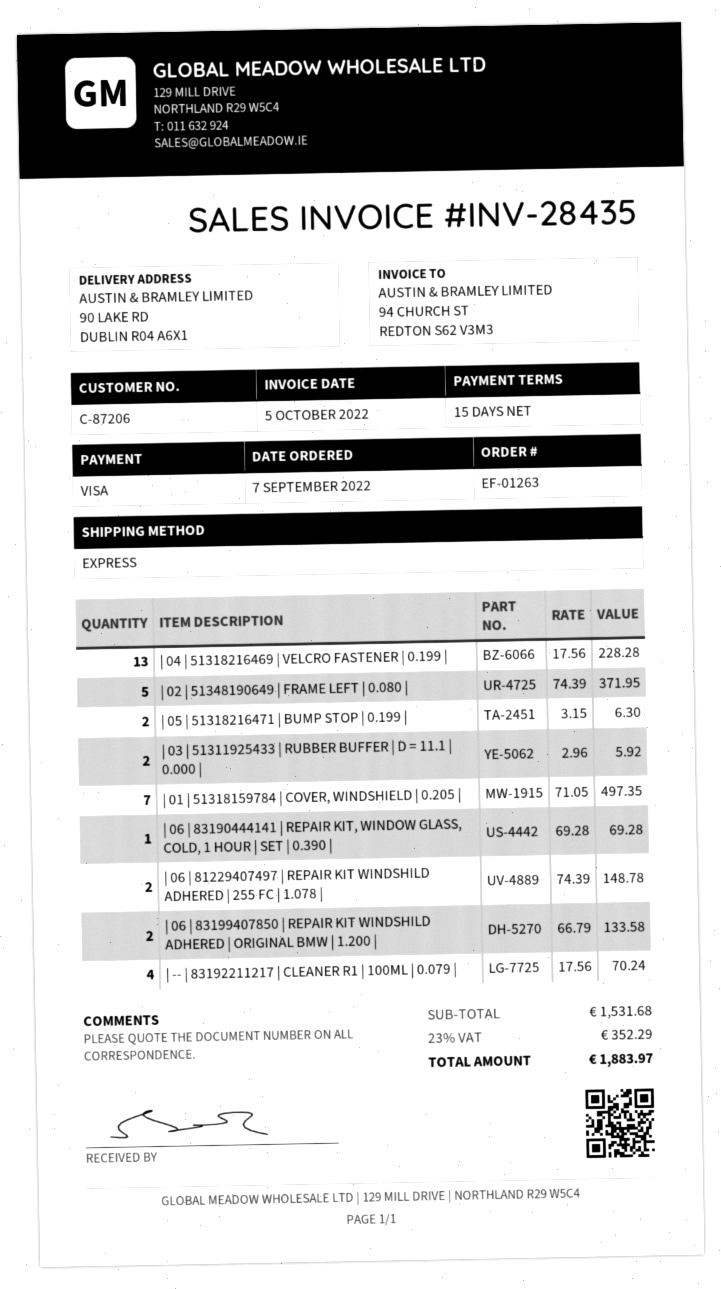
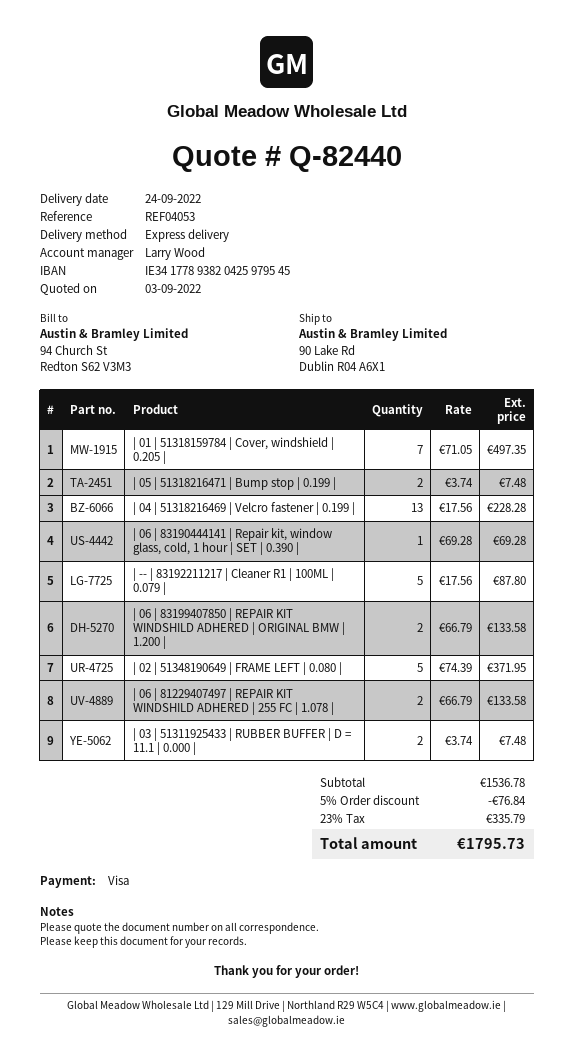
| 05 | 51318216471 | BUMP STOP | 0.199 |: 2 x 3.15 = 6.30 -> 2 x 3.74 = 7.48
| 03 | 51311925433 | RUBBER BUFFER | D = 11.1 | 0.000 |: 2 x 2.96 = 5.92 -> 2 x 3.74 = 7.48
| 06 | 81229407497 | REPAIR KIT WINDSHILD ADHERED | 255 FC | 1.078 |: 2 x 74.39 = 148.78 -> 2 x 66.79 = 133.58
| -- | 83192211217 | CLEANER R1 | 100ML | 0.079 |: 4 x 17.56 = 70.24 -> 5 x 17.56 = 87.80
subtotal: 1531.68 -> 1536.78
discount: none -> 5% = 76.84
tax: 23% = 352.29 -> 23% = 335.79
total: 1883.97 -> 1795.73

